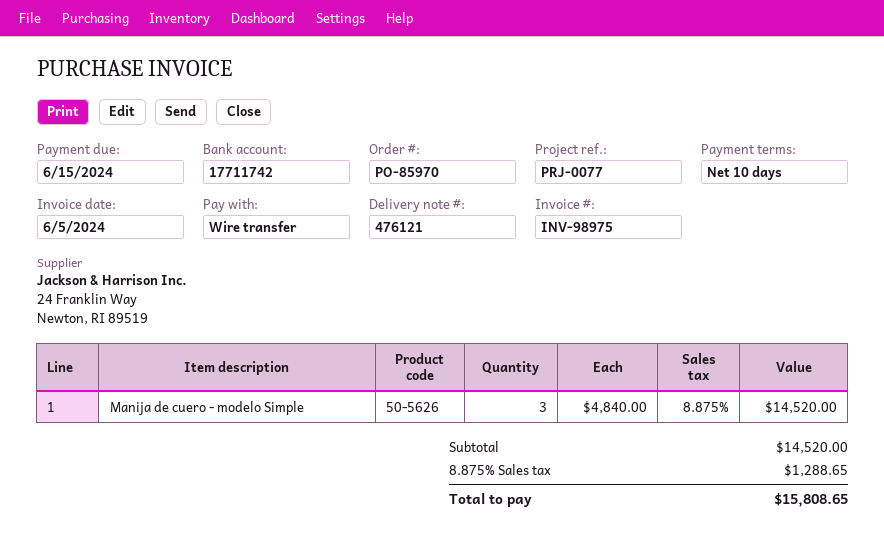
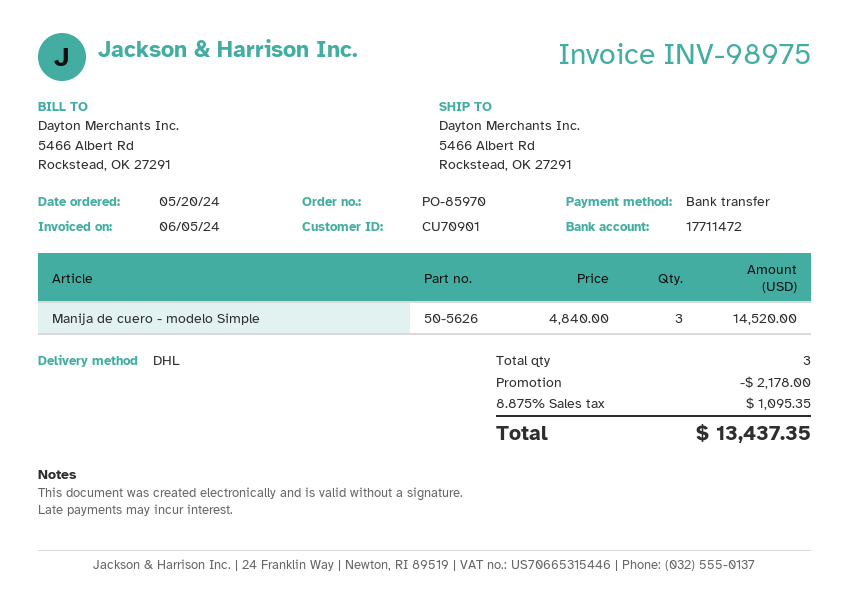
bank account: 17711742 -> 17711472
discount: none -> 2178.00
tax: 8.875% = 1288.65 -> 8.875% = 1095.35
total: 15808.65 -> 13437.35

